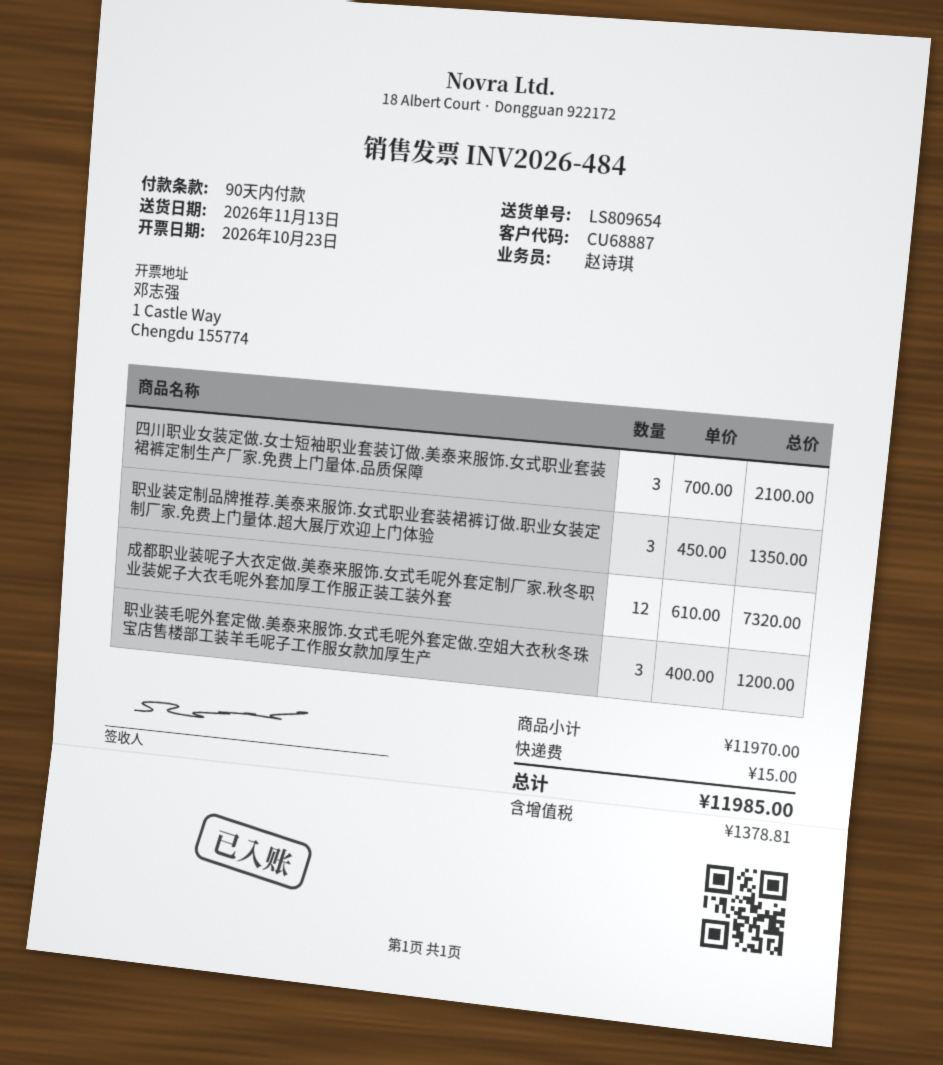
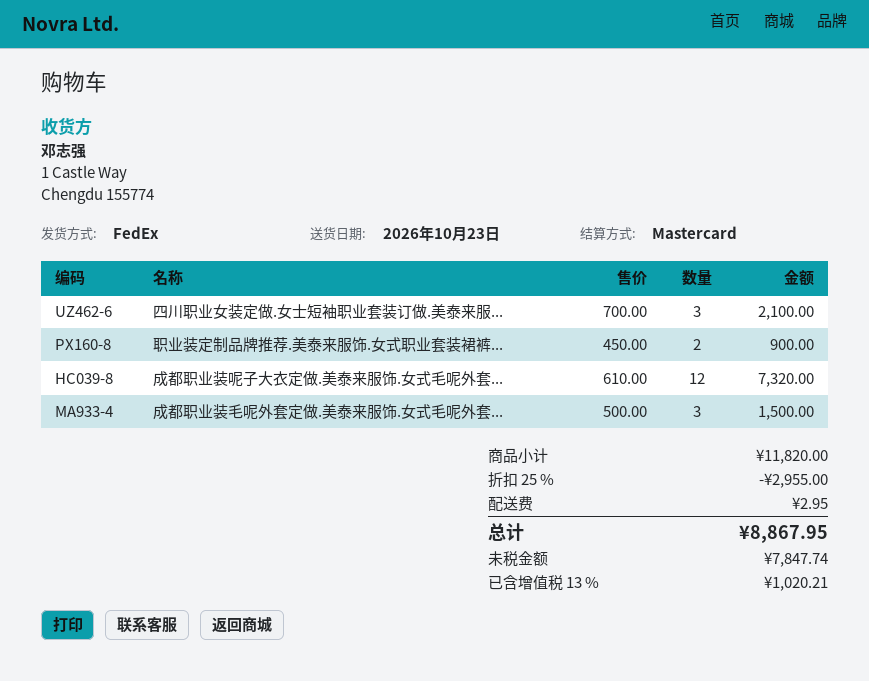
delivery date: 2026-11-13 -> 2026-10-23
职业装定制品牌推荐.美泰来服饰.女式职业套装裙裤订做.职业女装定制厂家.免费上门量体.超大展厅欢迎上门体验: 3 x 450.00 = 1350.00 -> 2 x 450.00 = 900.00
职业装毛呢外套定做.美泰来服饰.女式毛呢外套定做.空姐大衣秋冬珠宝店售楼部工装羊毛呢子工作服女款加厚生产: 3 x 400.00 = 1200.00 -> none
成都职业装毛呢外套定做.美泰来服饰.女式毛呢外套...: none -> 3 x 500.00 = 1500.00
subtotal: 11970.00 -> 11820.00
discount: none -> 25% = 2955.00
shipping: 15.00 -> 2.95
tax: 1378.81 -> 1020.21
total: 11985.00 -> 8867.95

